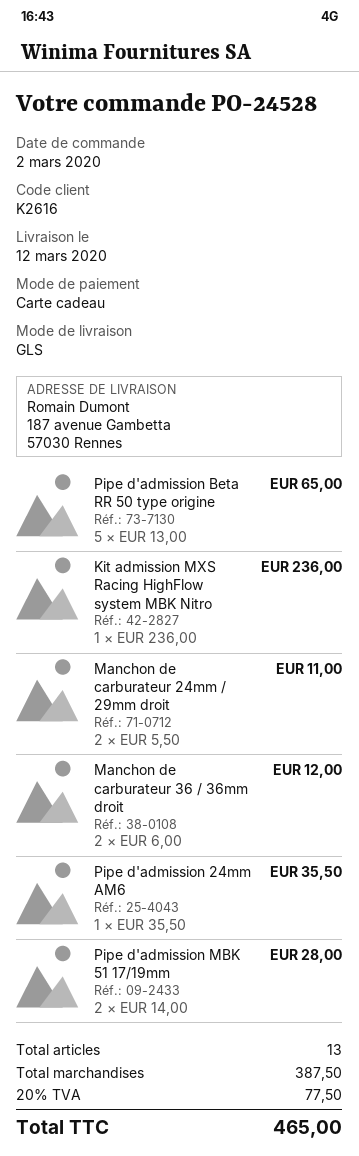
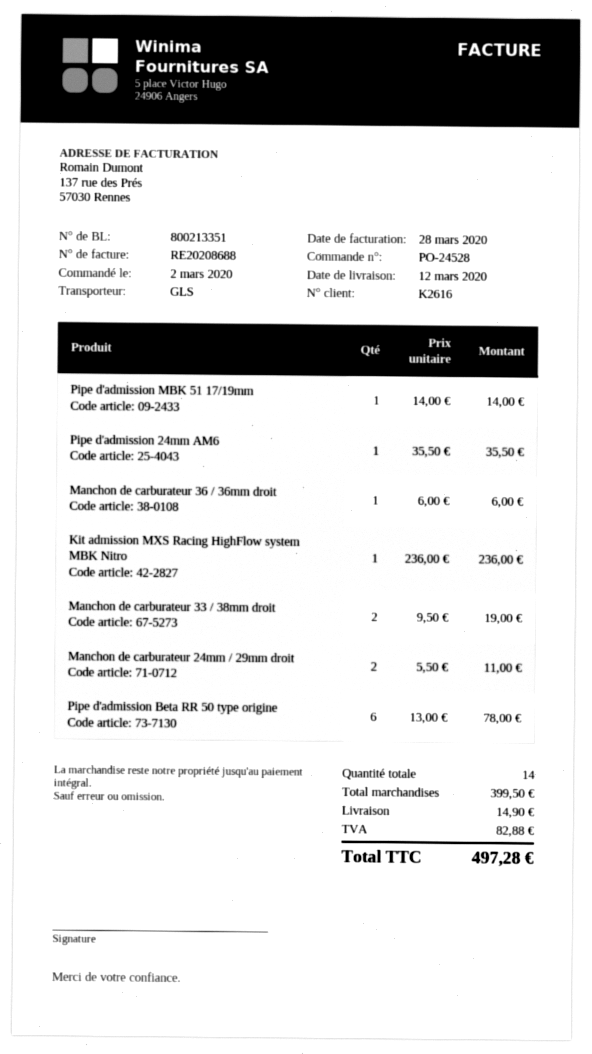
Pipe d'admission Beta RR 50 type origine: 5 x 13.00 = 65.00 -> 6 x 13.00 = 78.00
Manchon de carburateur 36 / 36mm droit: 2 x 6.00 = 12.00 -> 1 x 6.00 = 6.00
Pipe d'admission MBK 51 17/19mm: 2 x 14.00 = 28.00 -> 1 x 14.00 = 14.00
Manchon de carburateur 33 / 38mm droit: none -> 2 x 9.50 = 19.00
total quantity: 13 -> 14
subtotal: 387.50 -> 399.50
shipping: none -> 14.90
tax: 77.50 -> 82.88
total: 465.00 -> 497.28

